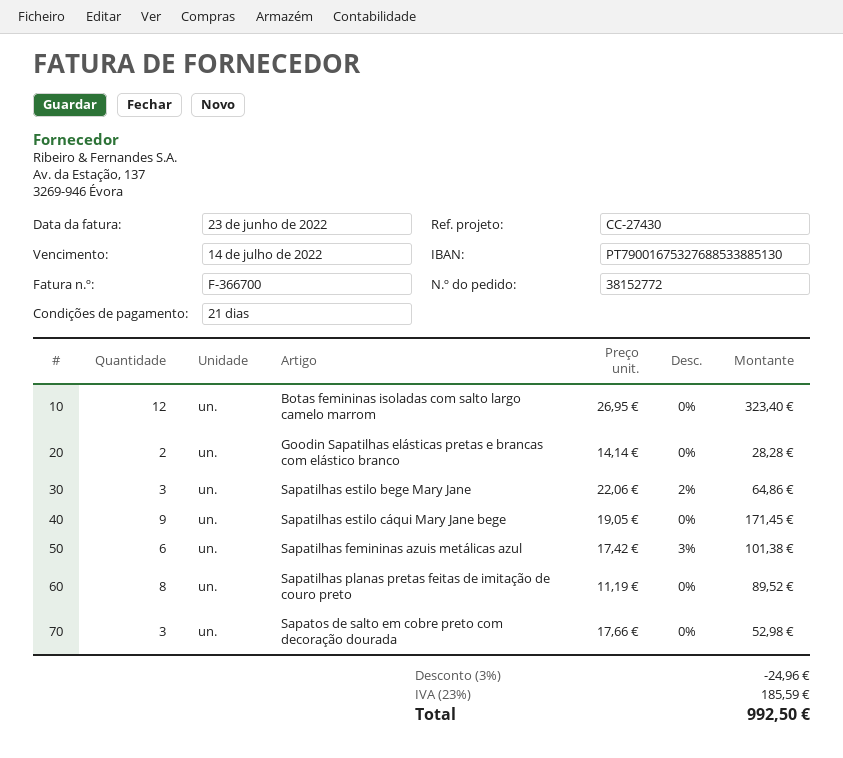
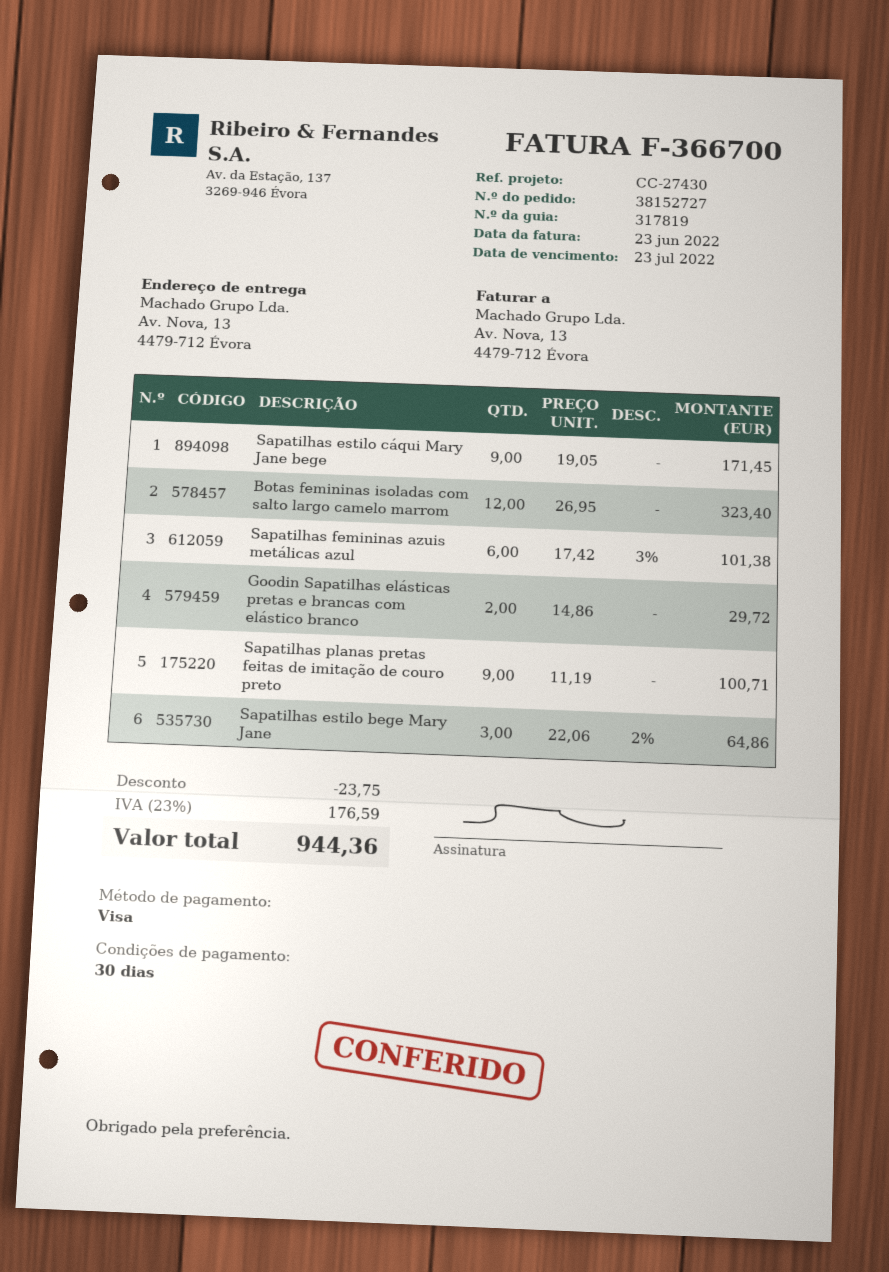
order number: 38152772 -> 38152727
payment terms: 21 days -> 30 days
due date: 2022-07-14 -> 2022-07-23
Goodin Sapatilhas elásticas pretas e brancas com elástico branco: 2 x 14.14 = 28.28 -> 2 x 14.86 = 29.72
Sapatilhas planas pretas feitas de imitação de couro preto: 8 x 11.19 = 89.52 -> 9 x 11.19 = 100.71
Sapatos de salto em cobre preto com decoração dourada: 3 x 17.66 = 52.98 -> none
discount: 24.96 -> 23.75
tax: 23% = 185.59 -> 23% = 176.59
total: 992.50 -> 944.36

